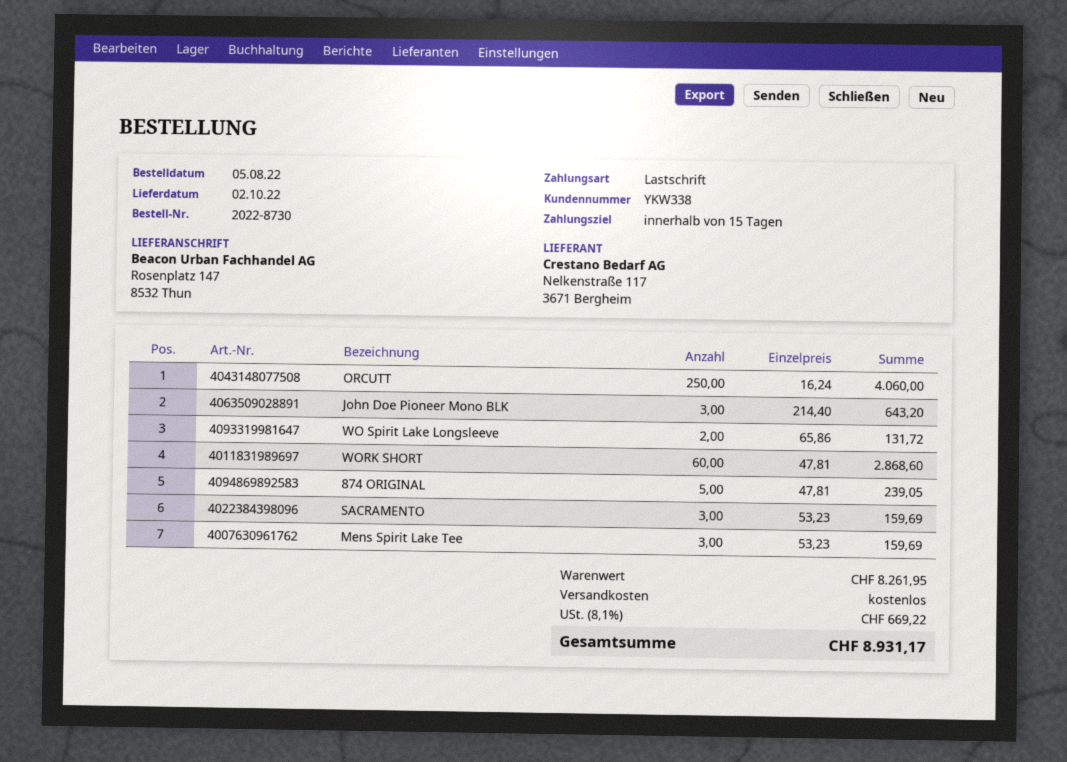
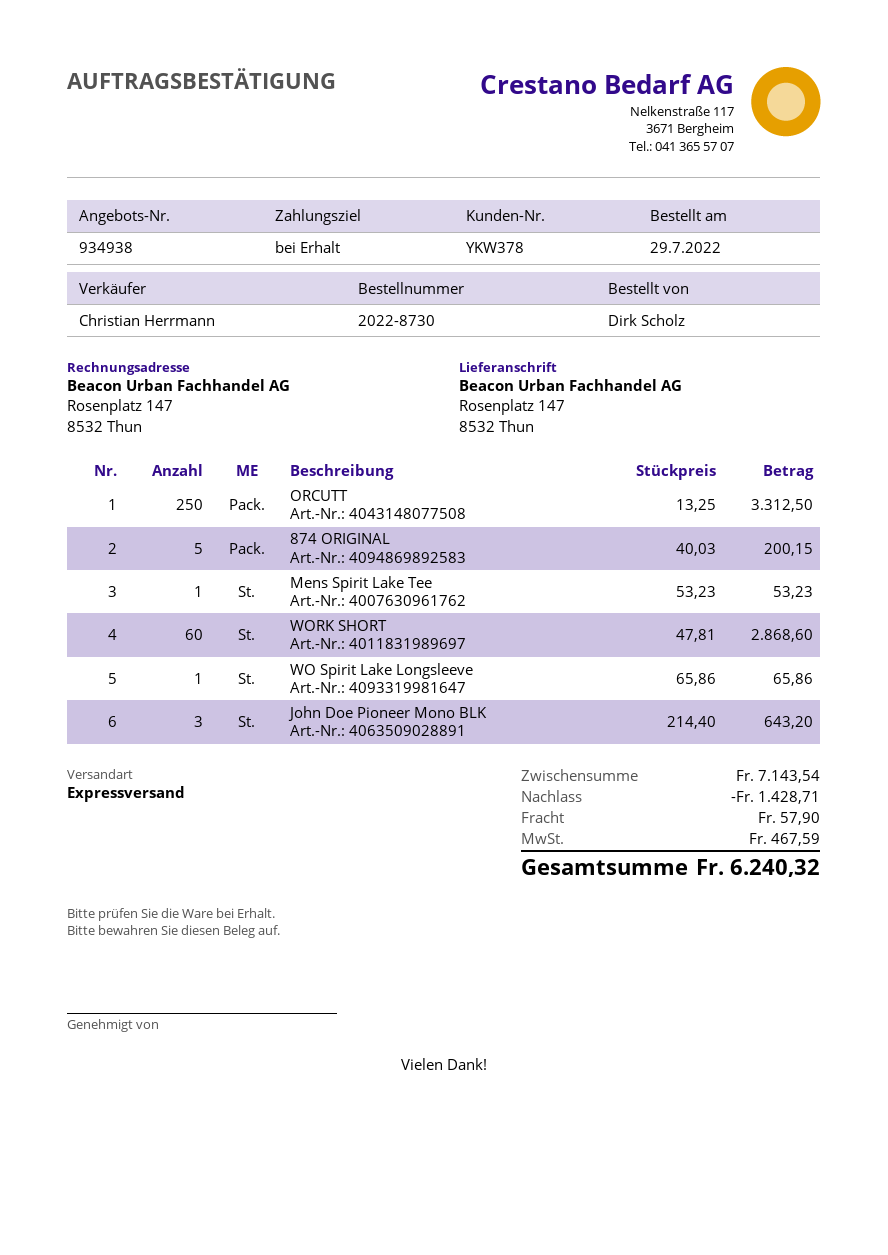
order date: 2022-08-05 -> 2022-07-29
payment terms: 15 days -> on receipt
customer number: YKW338 -> YKW378
ORCUTT: 250 x 16.24 = 4060.00 -> 250 x 13.25 = 3312.50
WO Spirit Lake Longsleeve: 2 x 65.86 = 131.72 -> 1 x 65.86 = 65.86
874 ORIGINAL: 5 x 47.81 = 239.05 -> 5 x 40.03 = 200.15
SACRAMENTO: 3 x 53.23 = 159.69 -> none
Mens Spirit Lake Tee: 3 x 53.23 = 159.69 -> 1 x 53.23 = 53.23
subtotal: 8261.95 -> 7143.54
discount: none -> 1428.71
shipping: 0.00 -> 57.90
tax: 669.22 -> 467.59
total: 8931.17 -> 6240.32

